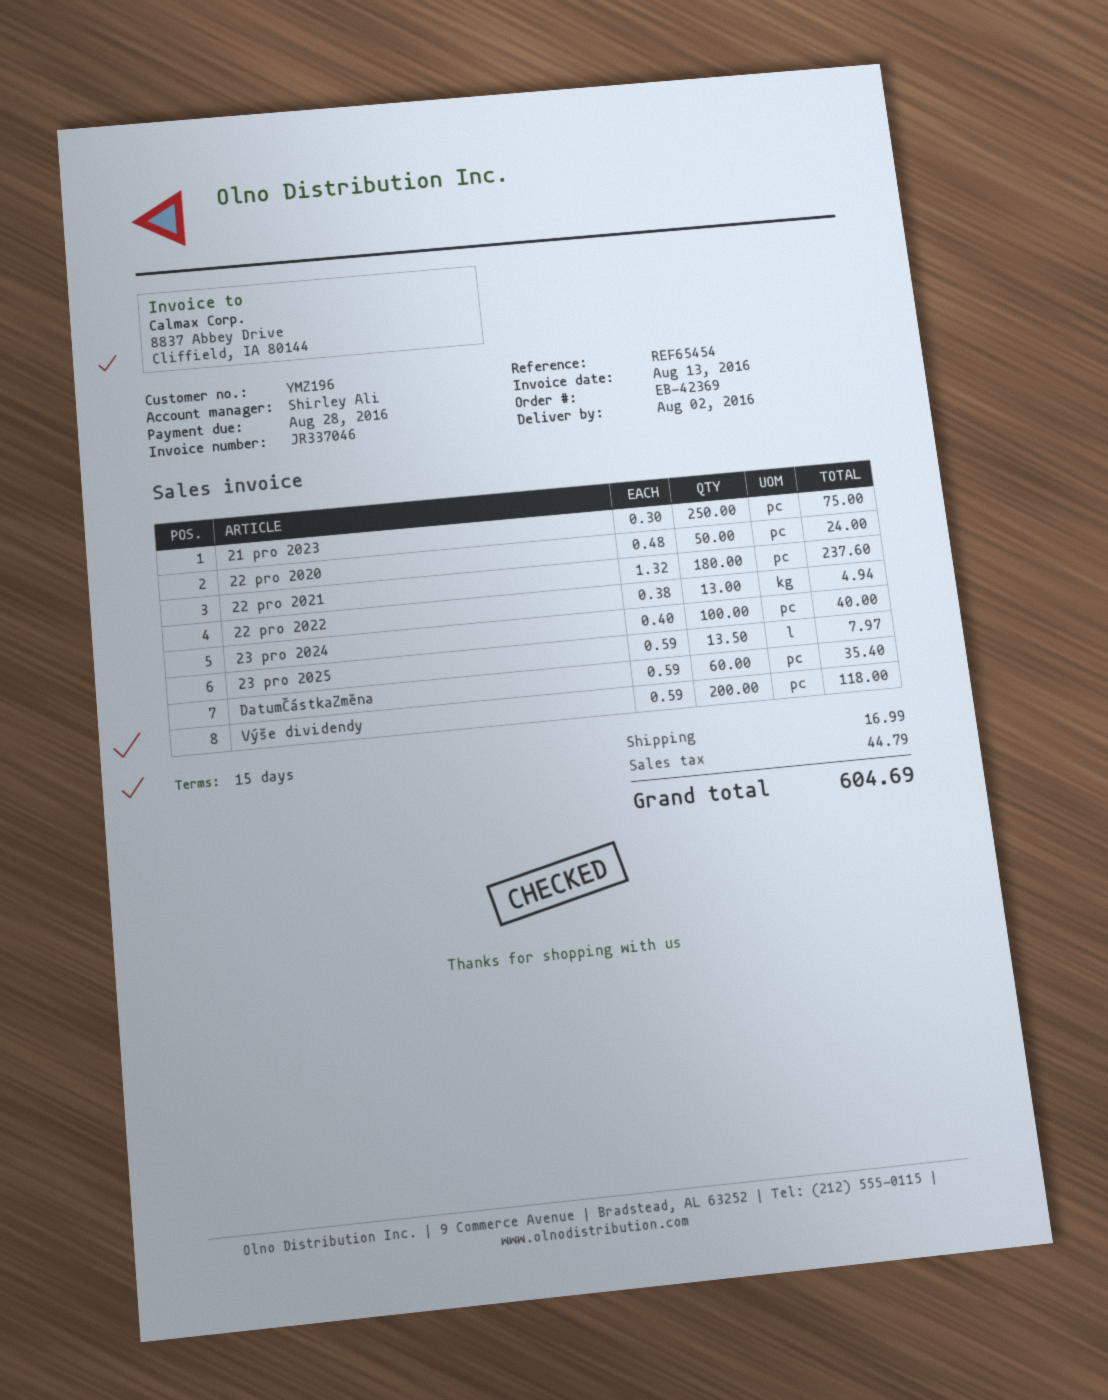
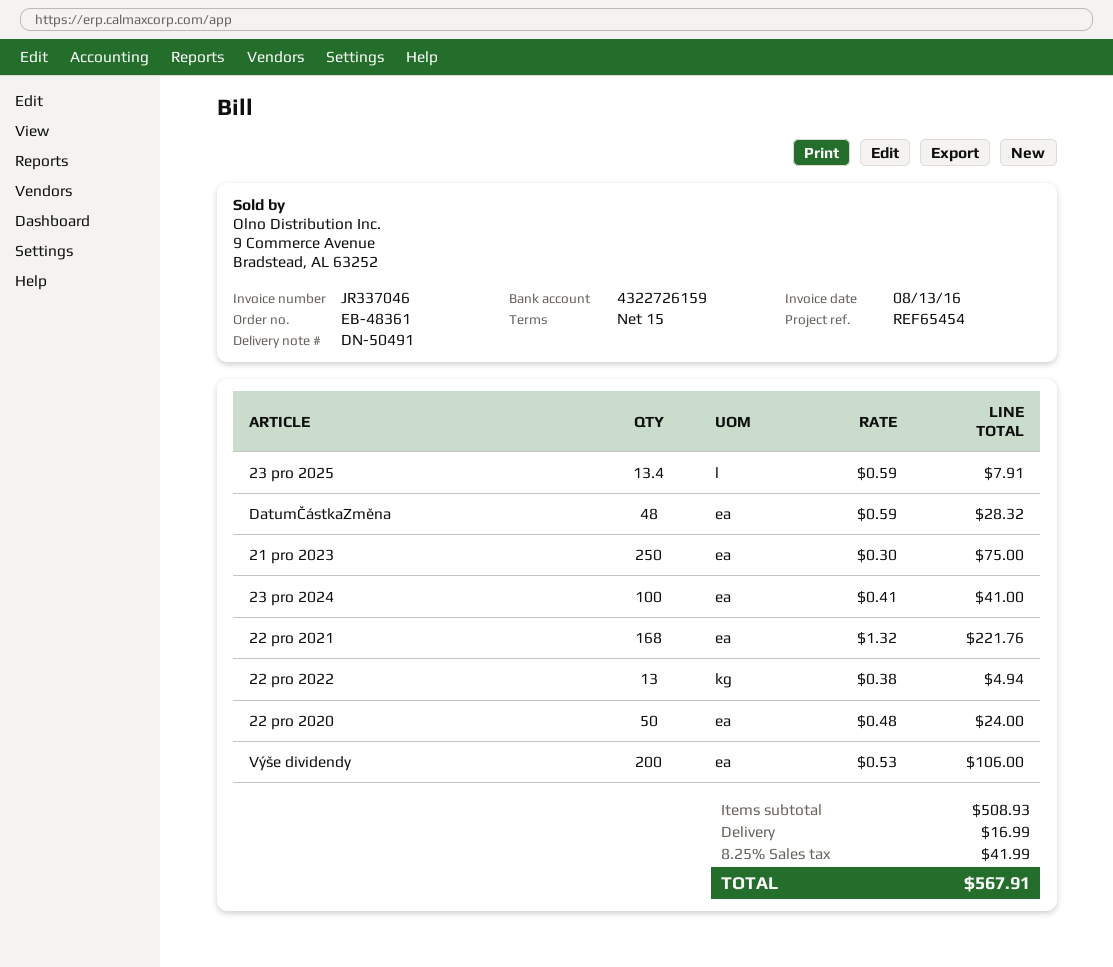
order number: EB-42369 -> EB-48361
22 pro 2021: 180 x 1.32 = 237.60 -> 168 x 1.32 = 221.76
23 pro 2024: 100 x 0.40 = 40.00 -> 100 x 0.41 = 41.00
23 pro 2025: 13.5 x 0.59 = 7.97 -> 13.4 x 0.59 = 7.91
DatumČástkaZměna: 60 x 0.59 = 35.40 -> 48 x 0.59 = 28.32
Výše dividendy: 200 x 0.59 = 118.00 -> 200 x 0.53 = 106.00
tax: 44.79 -> 41.99
total: 604.69 -> 567.91

